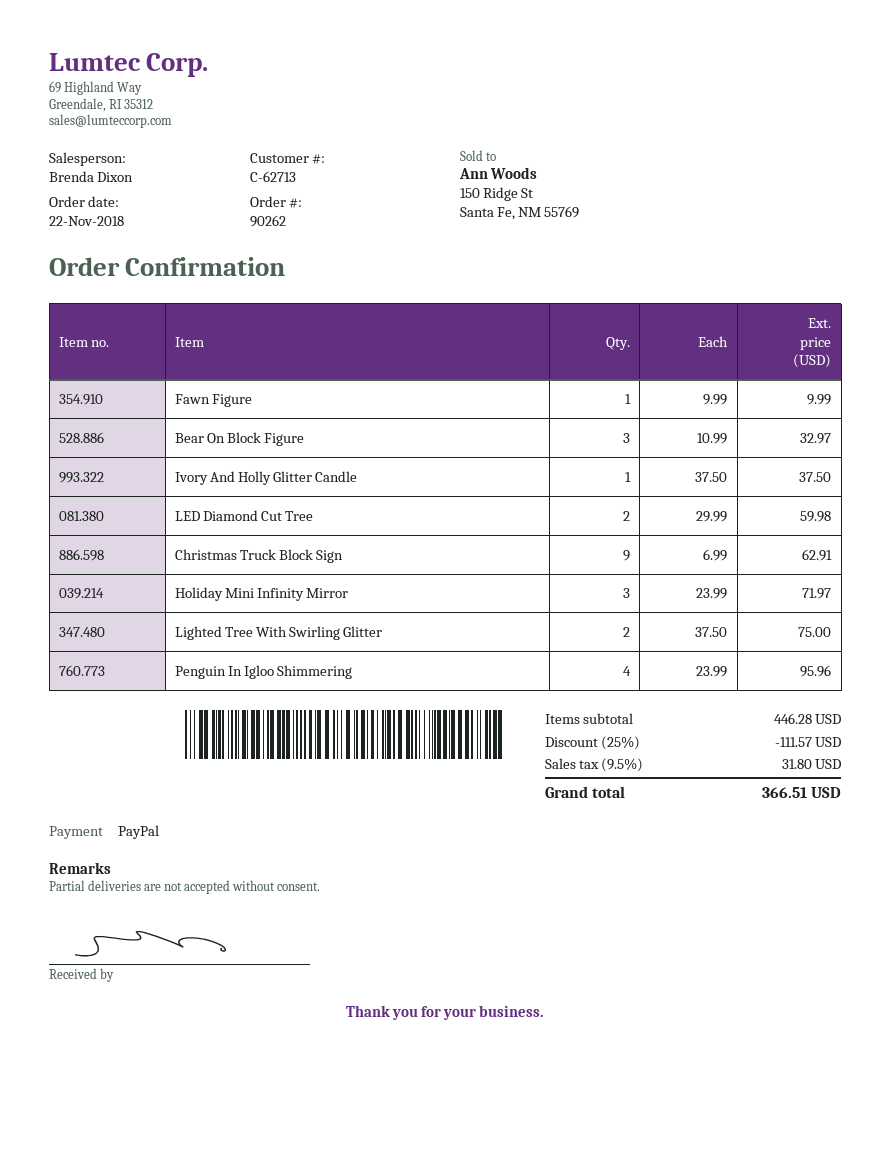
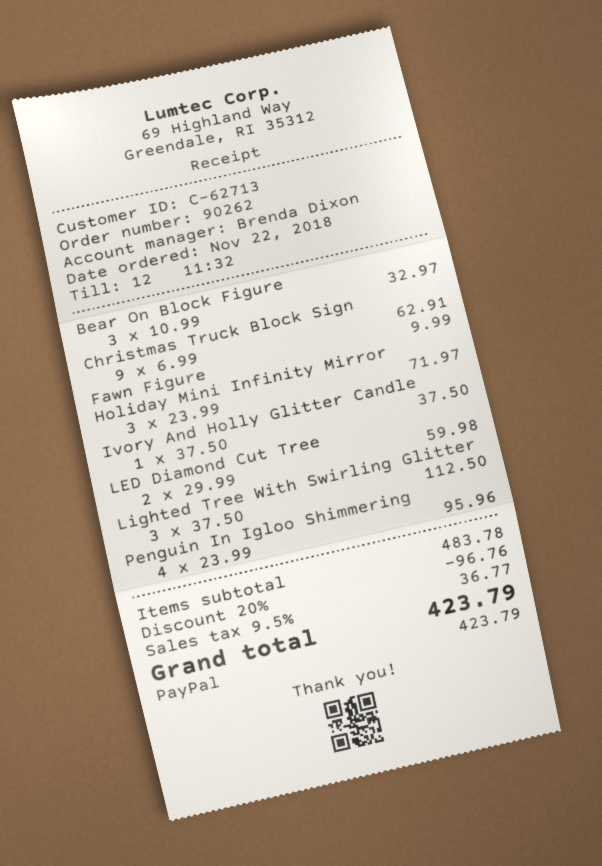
Lighted Tree With Swirling Glitter: 2 x 37.50 = 75.00 -> 3 x 37.50 = 112.50
subtotal: 446.28 -> 483.78
discount: 25% = 111.57 -> 20% = 96.76
tax: 9.5% = 31.80 -> 9.5% = 36.77
total: 366.51 -> 423.79

